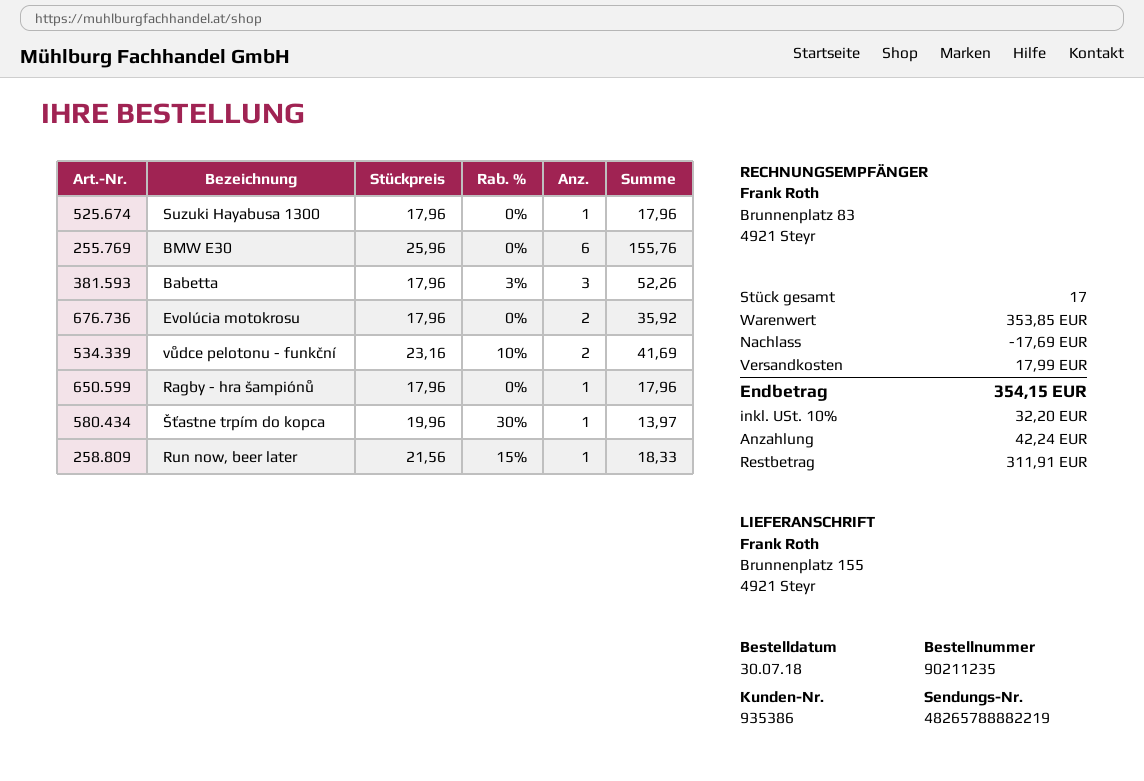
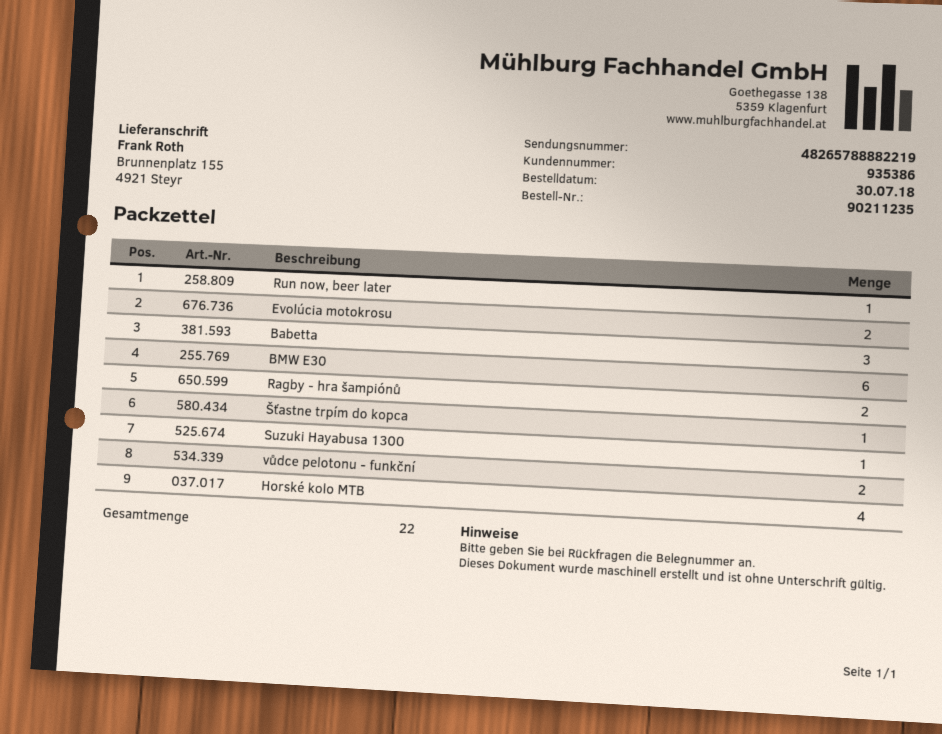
Ragby - hra šampiónů: 1 -> 2
Horské kolo MTB: none -> 4
total quantity: 17 -> 22

